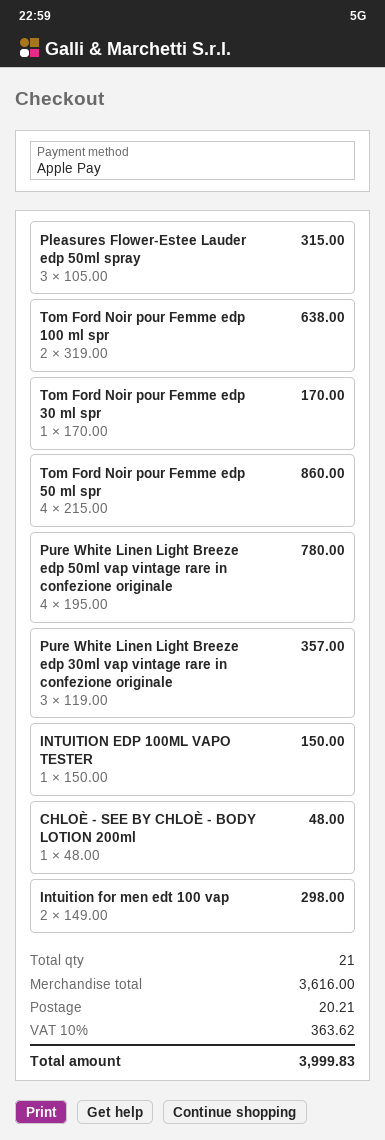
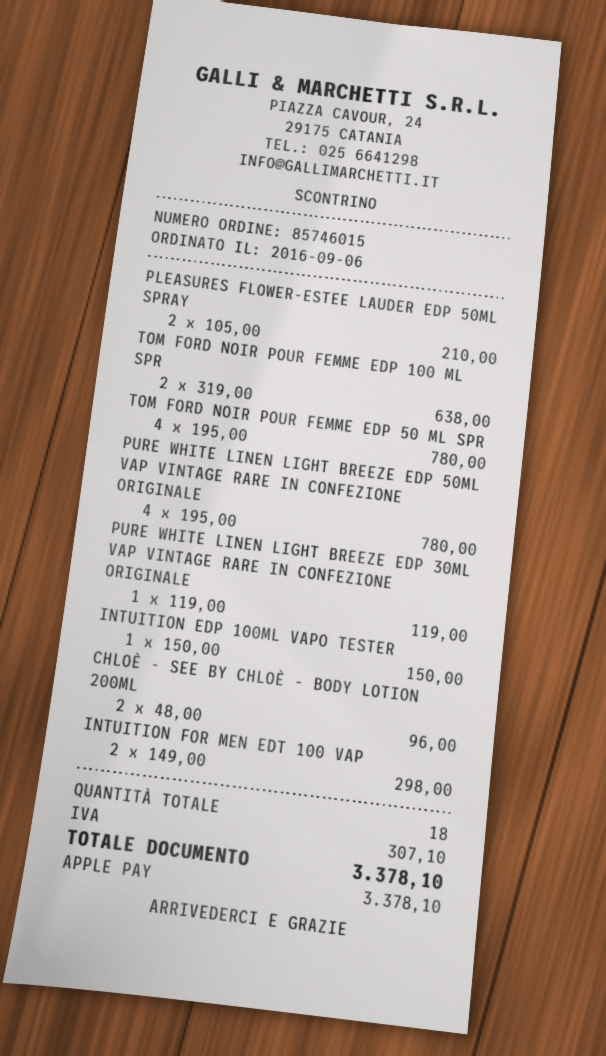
Pleasures Flower-Estee Lauder edp 50ml spray: 3 x 105.00 = 315.00 -> 2 x 105.00 = 210.00
Tom Ford Noir pour Femme edp 30 ml spr: 1 x 170.00 = 170.00 -> none
Tom Ford Noir pour Femme edp 50 ml spr: 4 x 215.00 = 860.00 -> 4 x 195.00 = 780.00
Pure White Linen Light Breeze edp 30ml vap vintage rare in confezione originale: 3 x 119.00 = 357.00 -> 1 x 119.00 = 119.00
CHLOÈ - SEE BY CHLOÈ - BODY LOTION 200ml: 1 x 48.00 = 48.00 -> 2 x 48.00 = 96.00
total quantity: 21 -> 18
shipping: 20.21 -> none
tax: 363.62 -> 307.10
total: 3999.83 -> 3378.10

